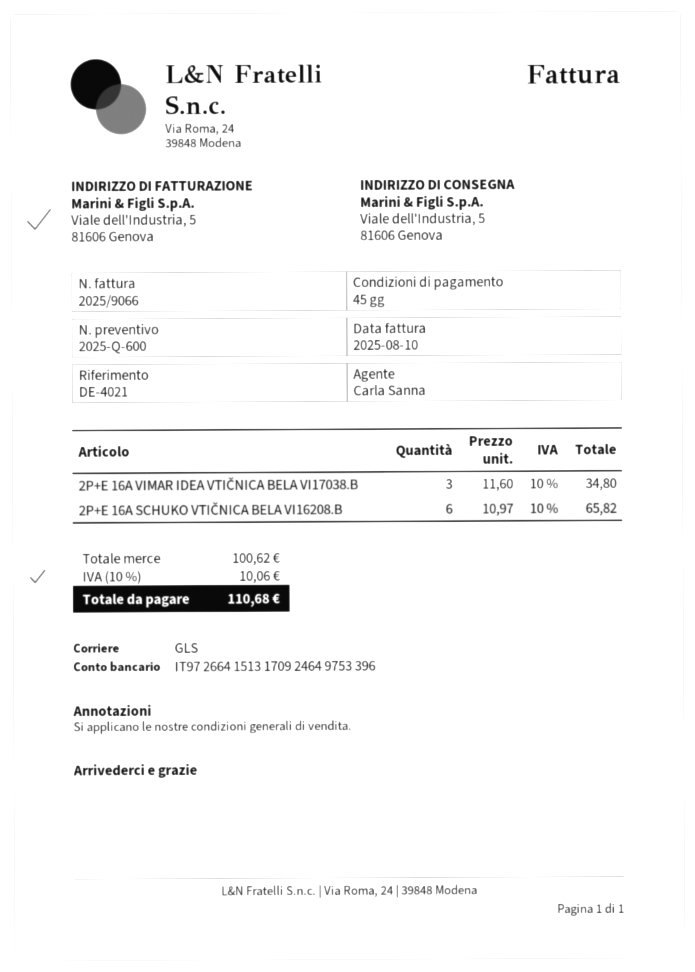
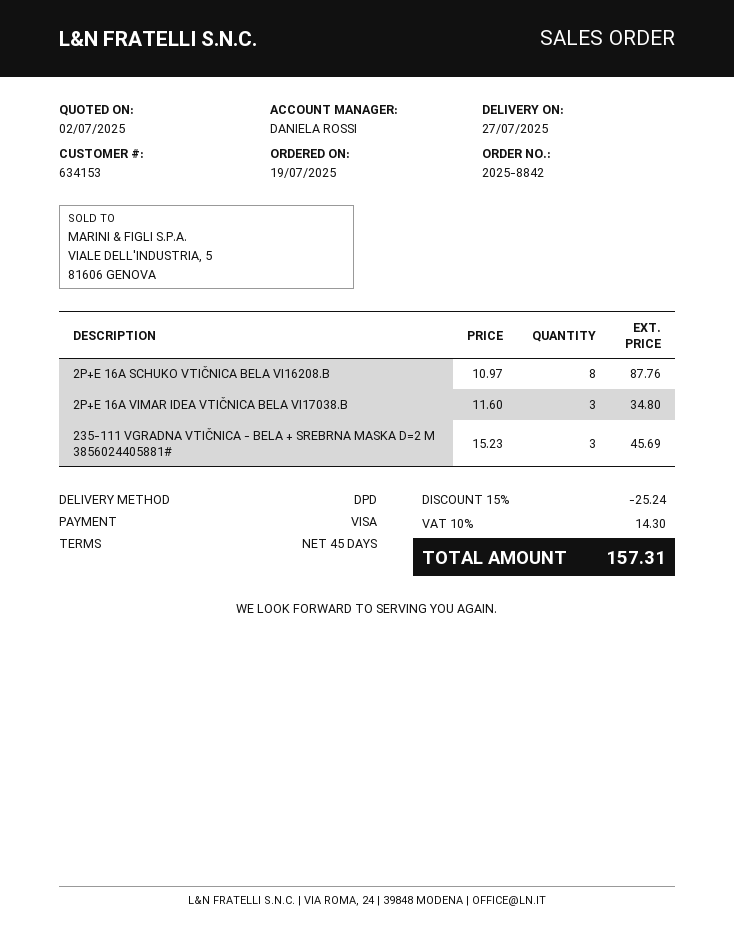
sales rep: Carla Sanna -> DANIELA ROSSI
shipping method: GLS -> DPD
2P+E 16A SCHUKO VTIČNICA BELA VI16208.B: 6 x 10.97 = 65.82 -> 8 x 10.97 = 87.76
235-111 VGRADNA VTIČNICA - BELA + SREBRNA MASKA D=2 M 3856024405881#: none -> 3 x 15.23 = 45.69
discount: none -> 15% = 25.24
tax: 10% = 10.06 -> 10% = 14.30
total: 110.68 -> 157.31

